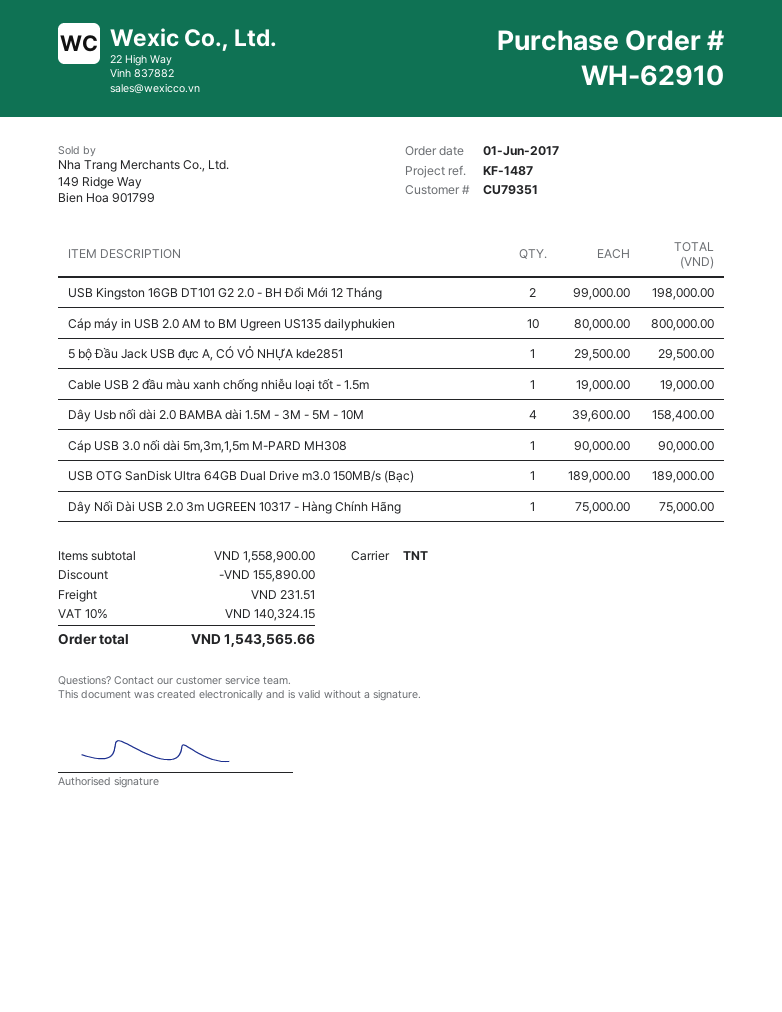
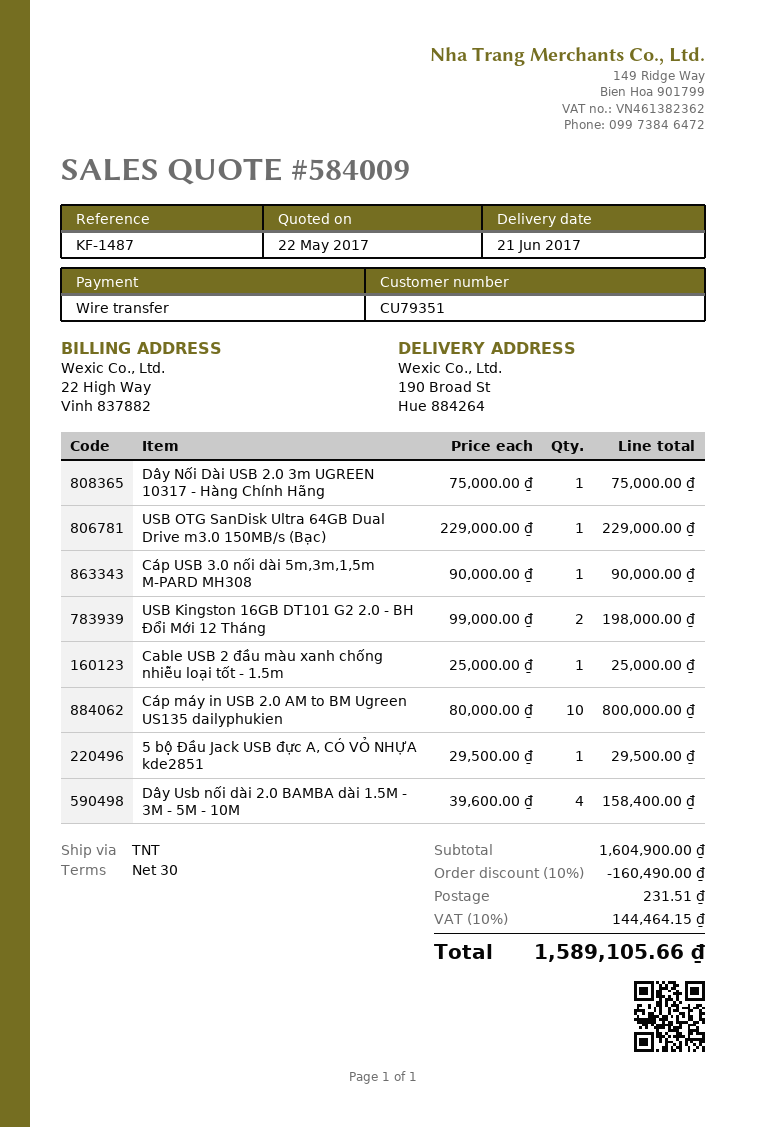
Cable USB 2 đầu màu xanh chống nhiễu loại tốt - 1.5m: 1 x 19000.00 = 19000.00 -> 1 x 25000.00 = 25000.00
USB OTG SanDisk Ultra 64GB Dual Drive m3.0 150MB/s (Bạc): 1 x 189000.00 = 189000.00 -> 1 x 229000.00 = 229000.00
subtotal: 1558900.00 -> 1604900.00
discount: 155890.00 -> 160490.00
tax: 10% = 140324.15 -> 10% = 144464.15
total: 1543565.66 -> 1589105.66

